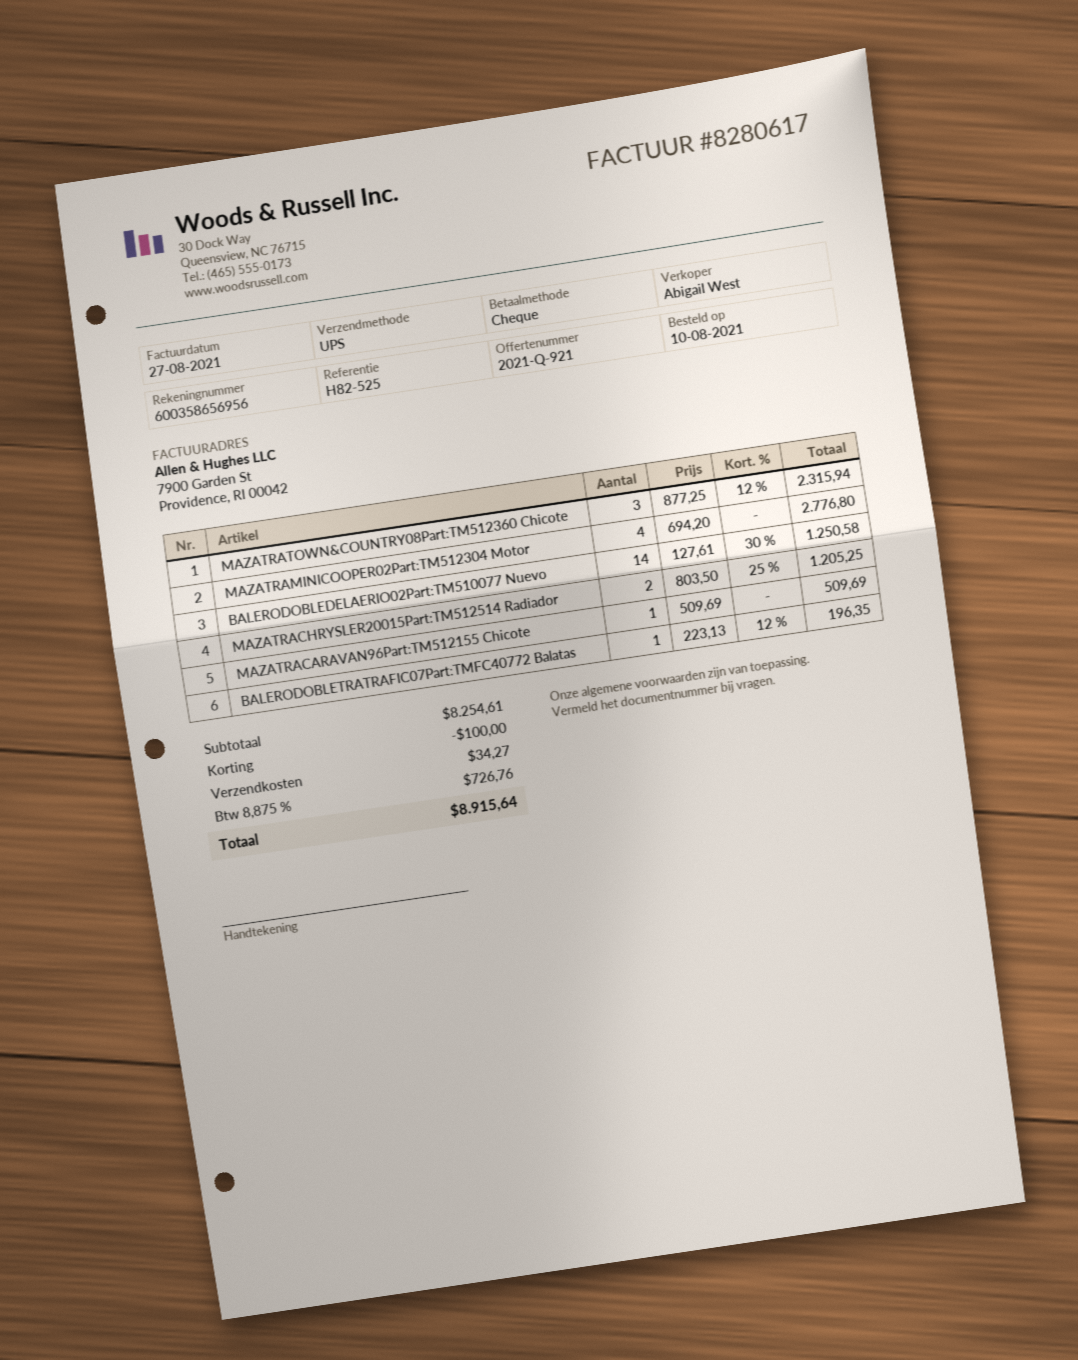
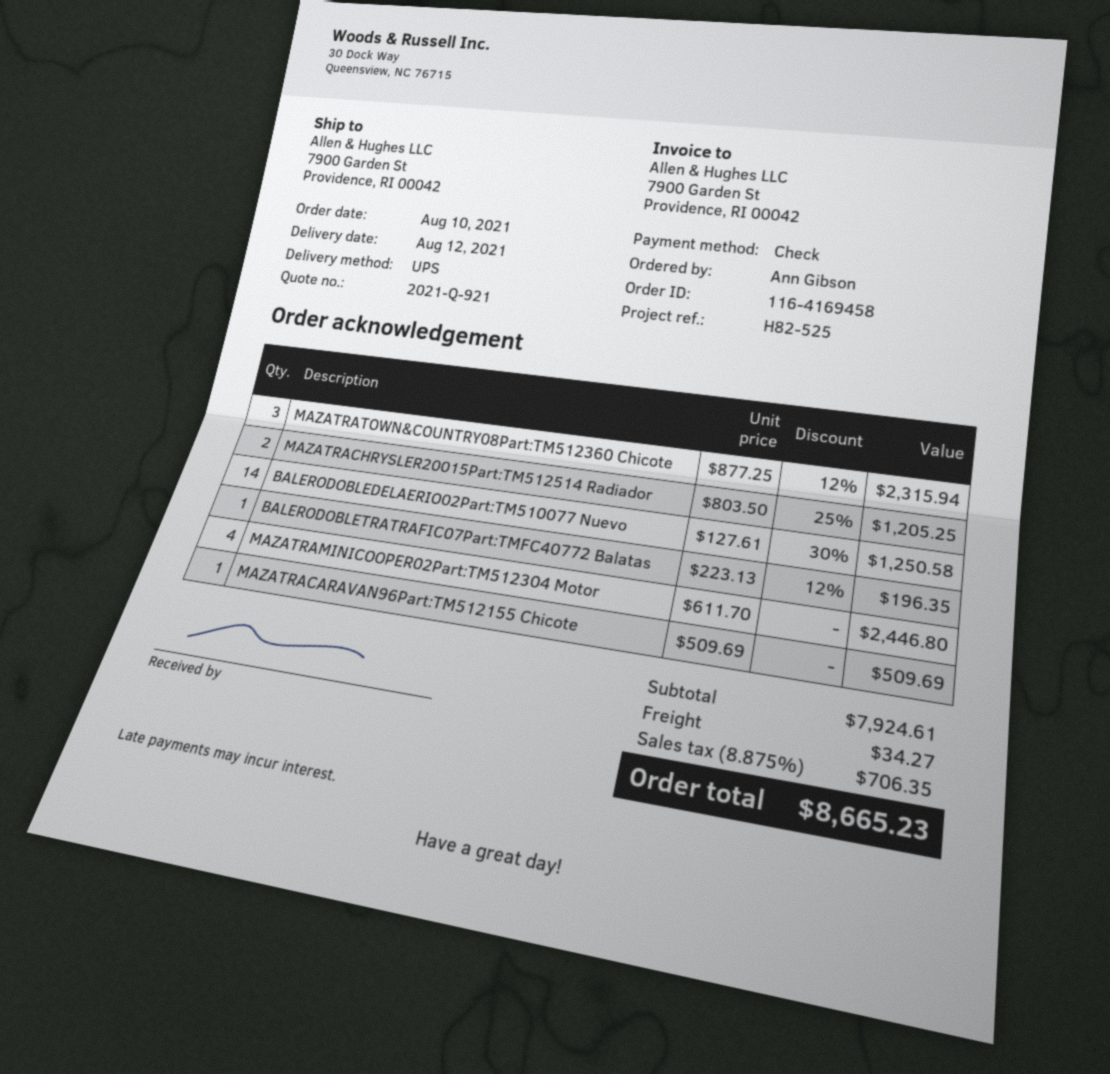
MAZATRAMINICOOPER02Part:TM512304 Motor: 4 x 694.20 = 2776.80 -> 4 x 611.70 = 2446.80
subtotal: 8254.61 -> 7924.61
discount: 100.00 -> none
tax: 8.875% = 726.76 -> 8.875% = 706.35
total: 8915.64 -> 8665.23

